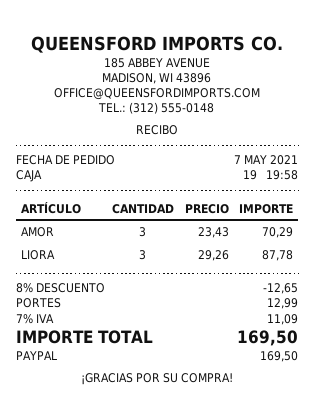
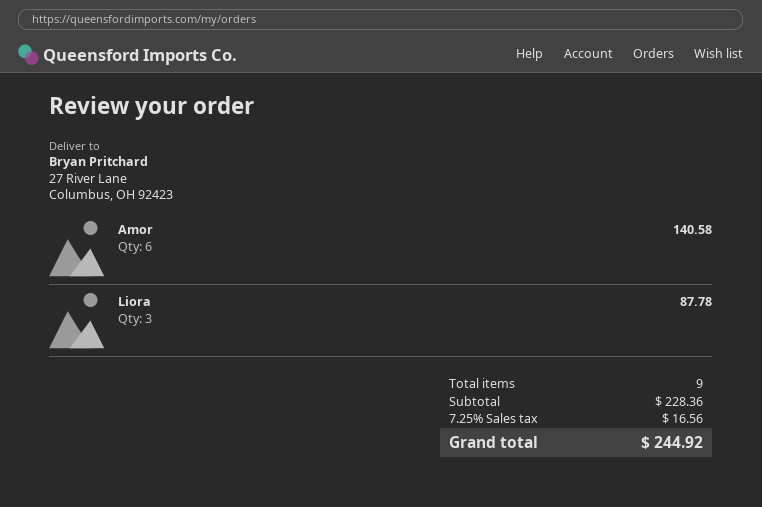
AMOR: 3 for 70.29 -> 6 for 140.58
discount: 8% = 12.65 -> none
shipping: 12.99 -> none
tax: 7% = 11.09 -> 7.25% = 16.56
total: 169.50 -> 244.92

